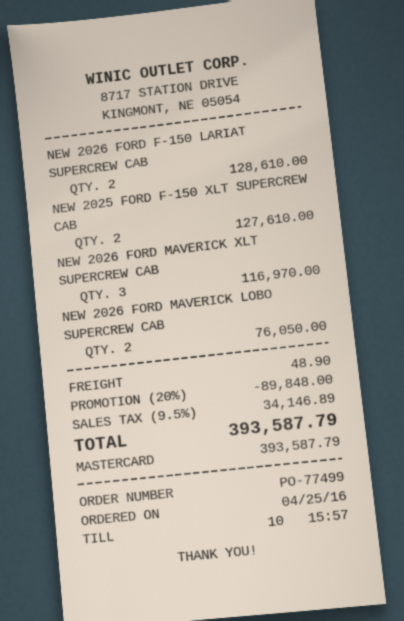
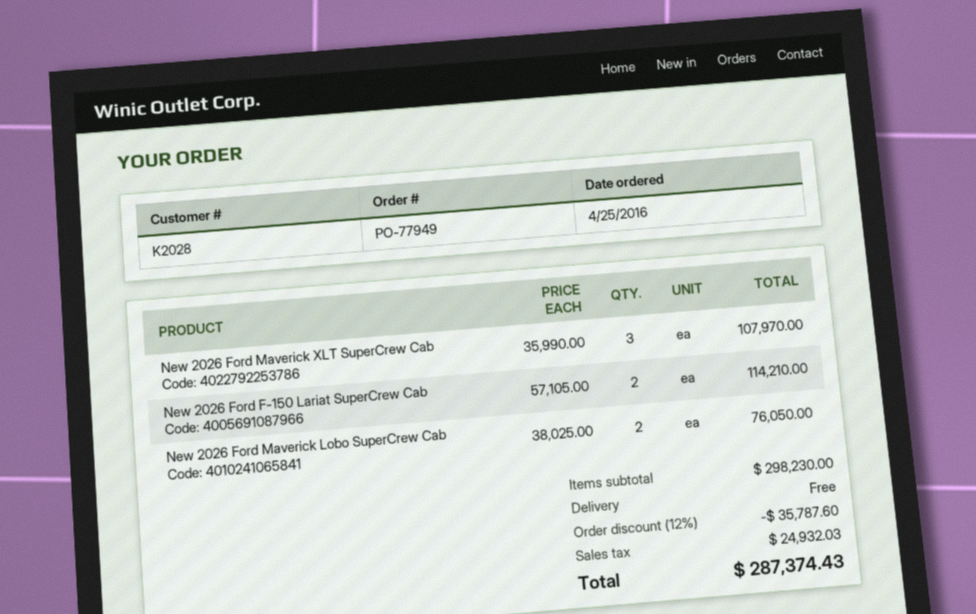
order number: PO-77499 -> PO-77949
NEW 2026 FORD F-150 LARIAT SUPERCREW CAB: 2 for 128610.00 -> 2 for 114210.00
NEW 2025 FORD F-150 XLT SUPERCREW CAB: 2 for 127610.00 -> none
NEW 2026 FORD MAVERICK XLT SUPERCREW CAB: 3 for 116970.00 -> 3 for 107970.00
discount: 20% = 89848.00 -> 12% = 35787.60
shipping: 48.90 -> 0.00
tax: 34146.89 -> 24932.03
total: 393587.79 -> 287374.43

